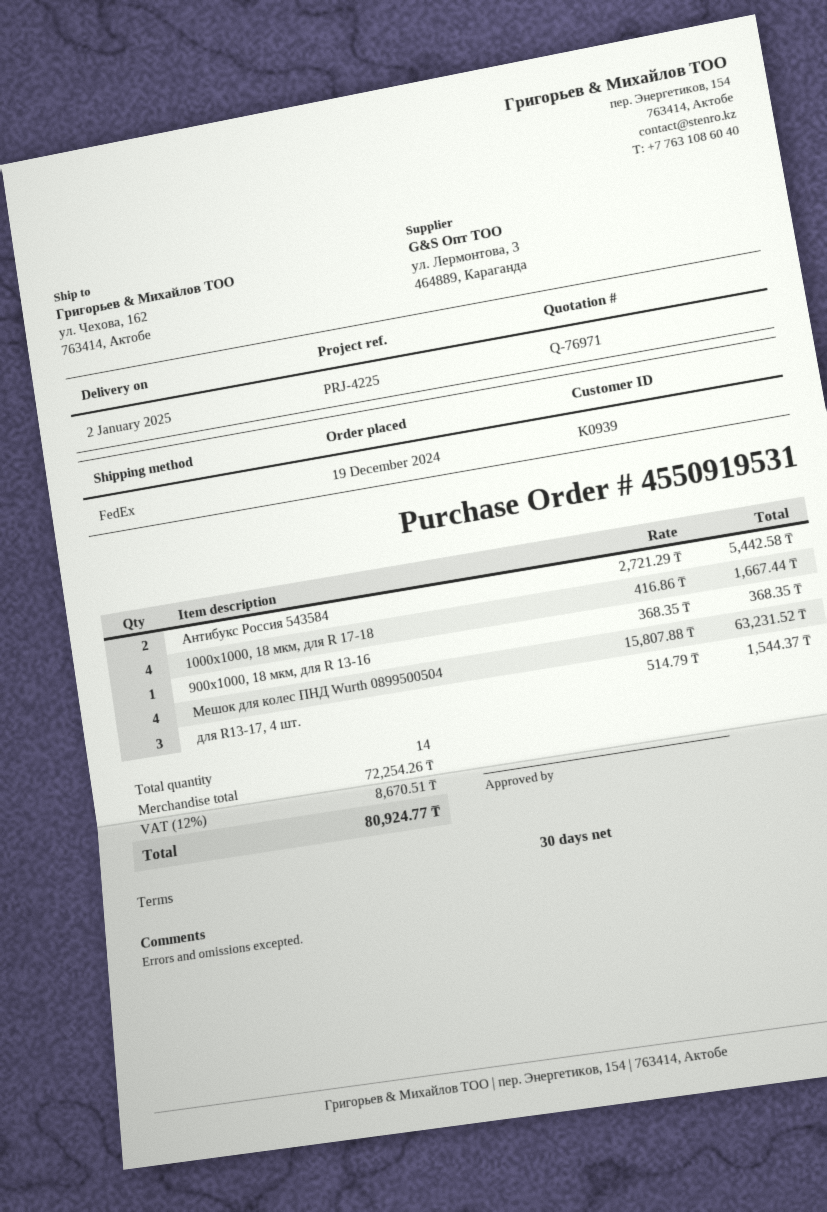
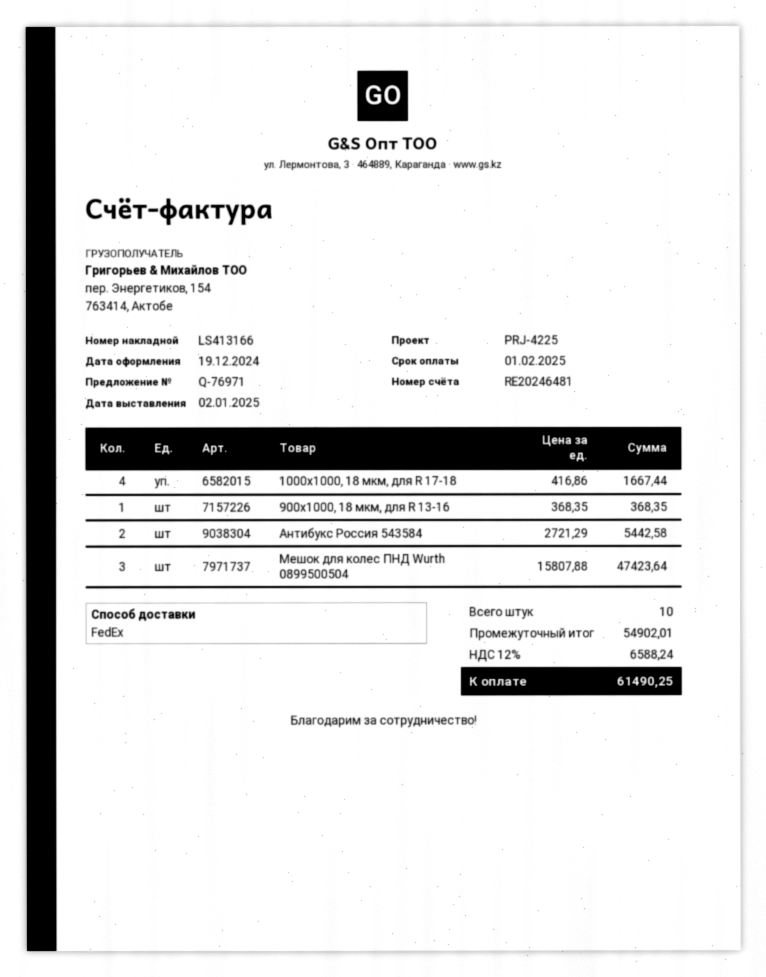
ship to: ул. Чехова, 162, 763414, Актобе -> пер. Энергетиков, 154, 763414, Актобе
Мешок для колес ПНД Wurth 0899500504: 4 x 15807.88 = 63231.52 -> 3 x 15807.88 = 47423.64
для R13-17, 4 шт.: 3 x 514.79 = 1544.37 -> none
total quantity: 14 -> 10
subtotal: 72254.26 -> 54902.01
tax: 12% = 8670.51 -> 12% = 6588.24
total: 80924.77 -> 61490.25

